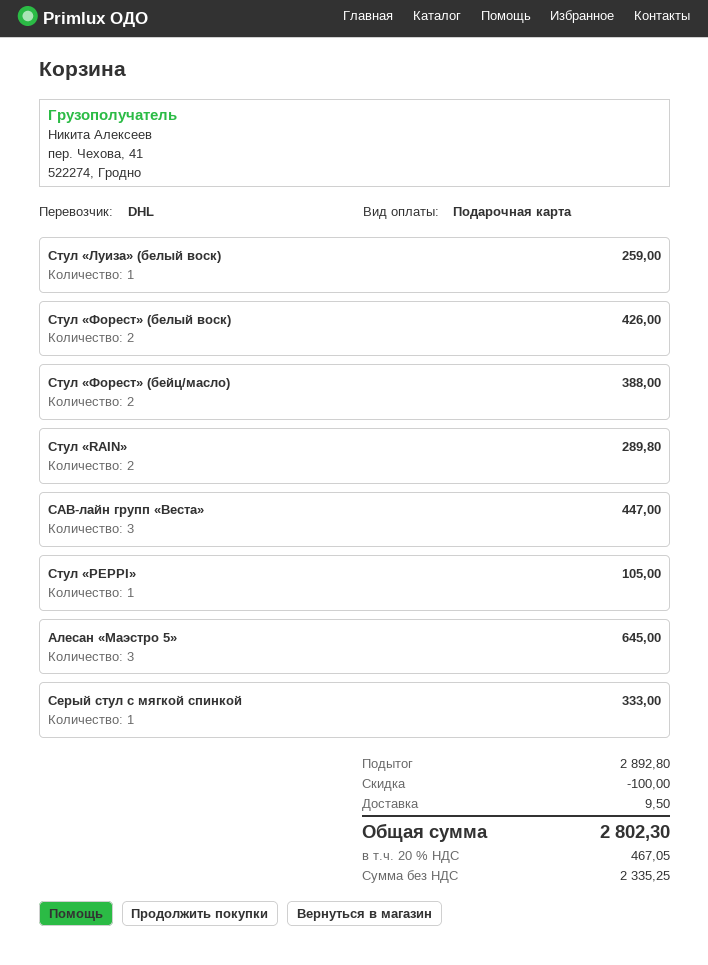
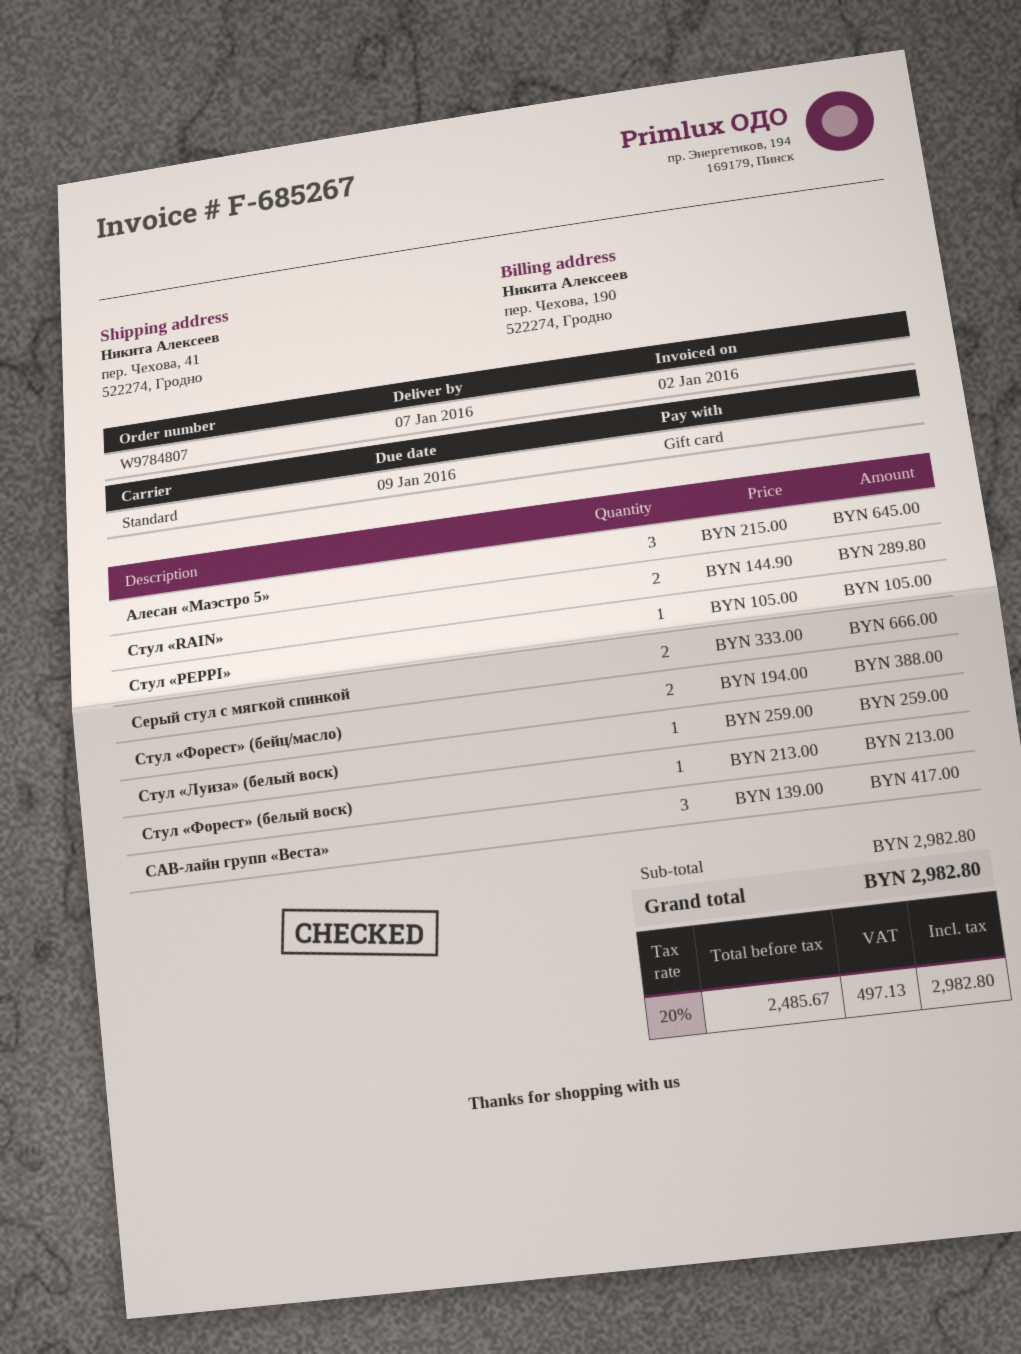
shipping method: DHL -> standard
Стул «Форест» (белый воск): 2 for 426.00 -> 1 for 213.00
САВ-лайн групп «Веста»: 3 for 447.00 -> 3 for 417.00
Серый стул с мягкой спинкой: 1 for 333.00 -> 2 for 666.00
subtotal: 2892.80 -> 2982.80
discount: 100.00 -> none
shipping: 9.50 -> none
net: 2335.25 -> 2485.67
tax: 20% = 467.05 -> 20% = 497.13
total: 2802.30 -> 2982.80

